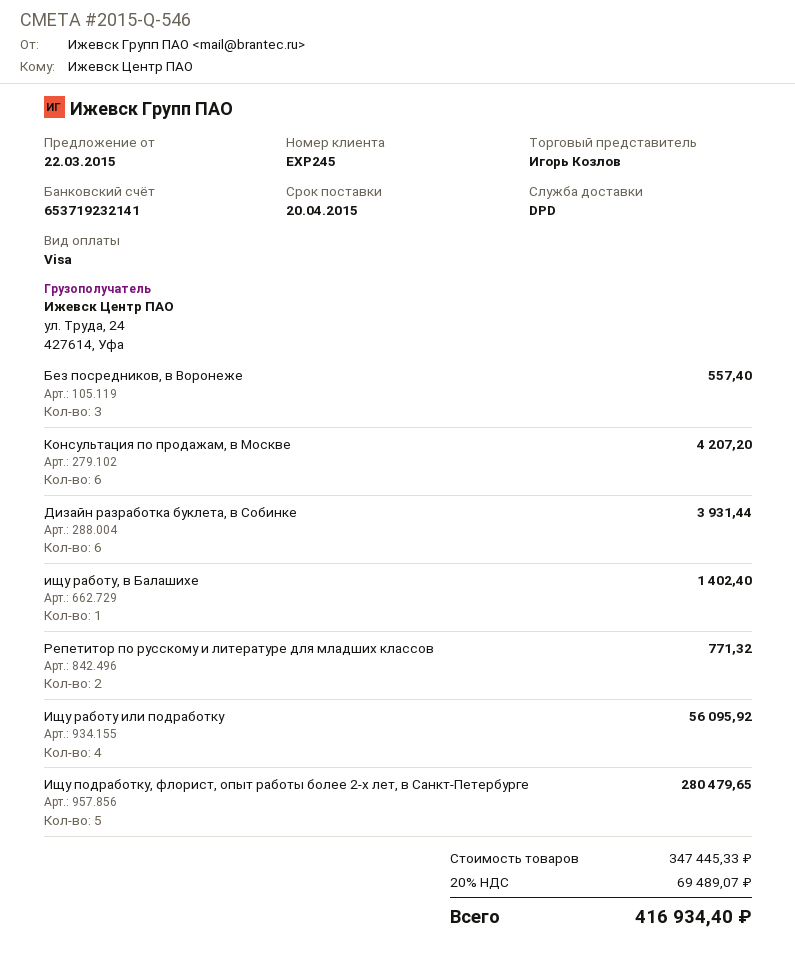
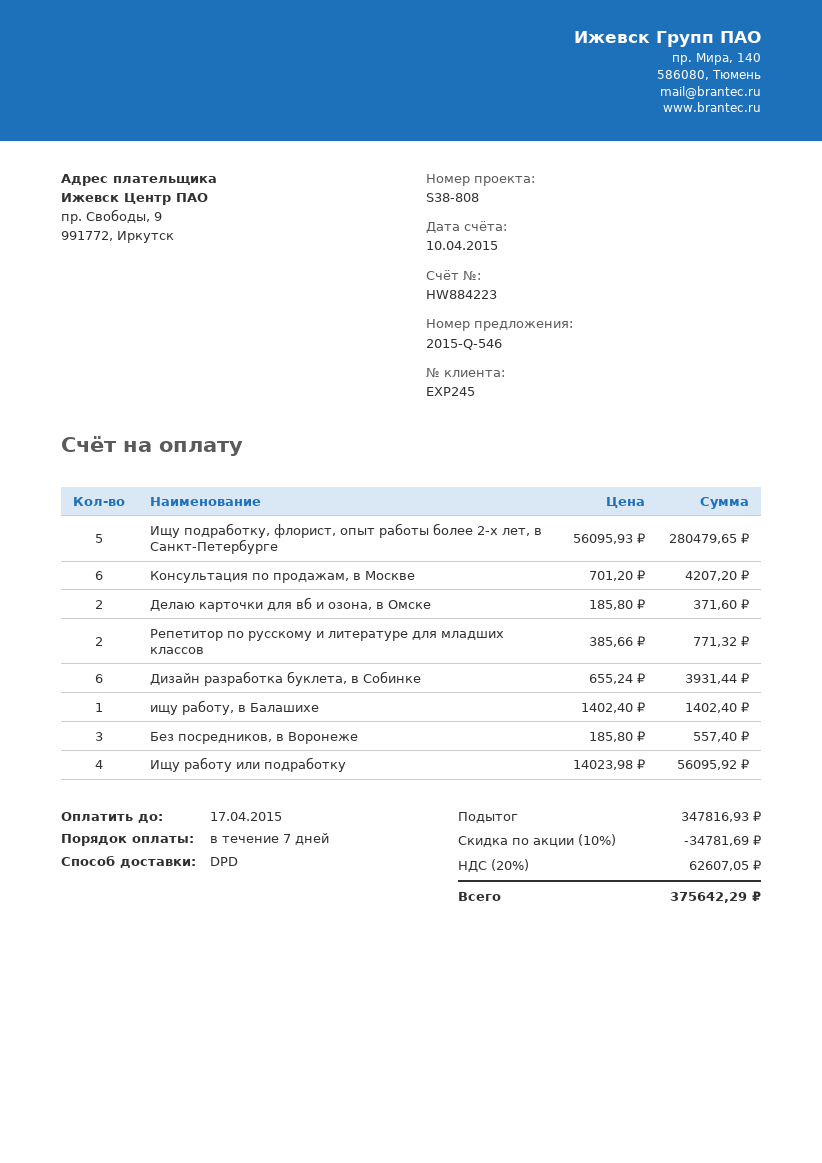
Делаю карточки для вб и озона, в Омске: none -> 2 for 371.60
subtotal: 347445.33 -> 347816.93
discount: none -> 10% = 34781.69
tax: 20% = 69489.07 -> 20% = 62607.05
total: 416934.40 -> 375642.29

